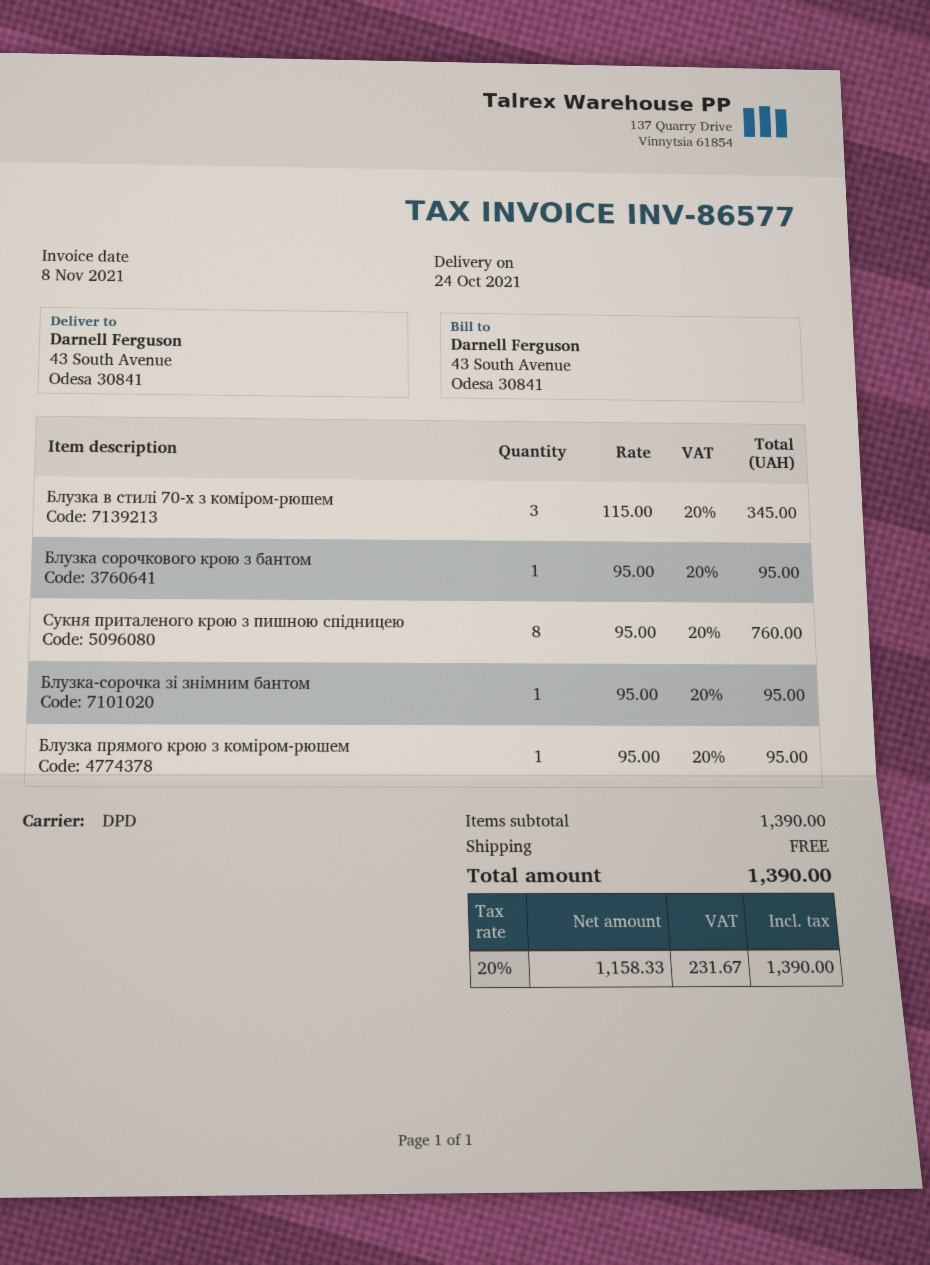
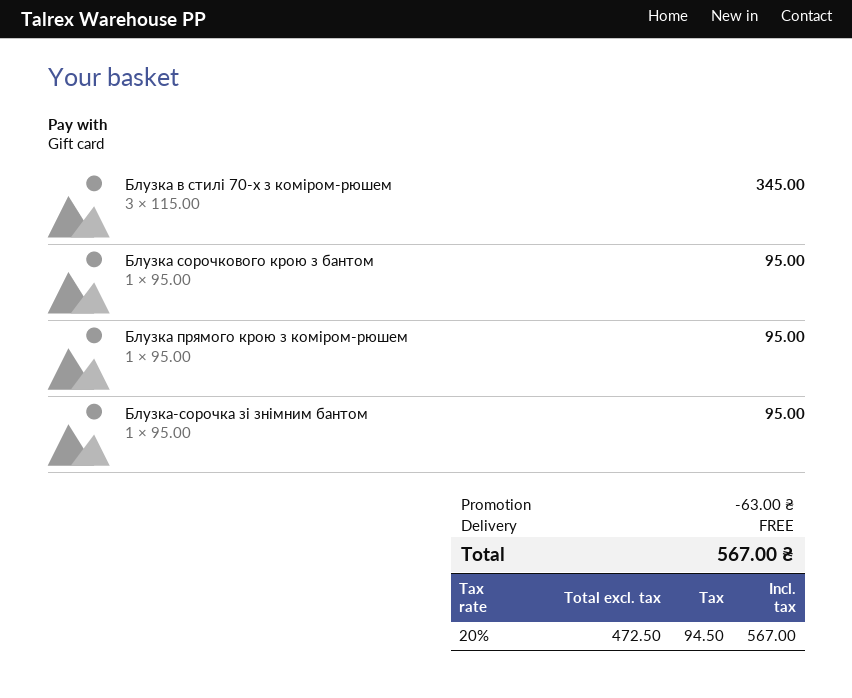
Сукня приталеного крою з пишною спідницею: 8 x 95.00 = 760.00 -> none
discount: none -> 63.00
net: 1158.33 -> 472.50
tax: 20% = 231.67 -> 20% = 94.50
total: 1390.00 -> 567.00

